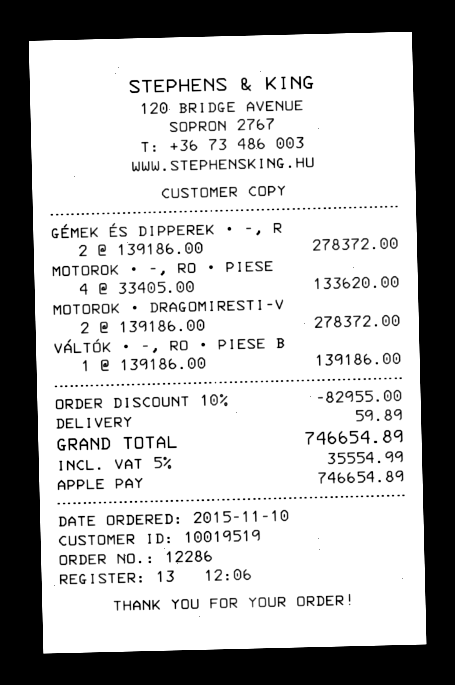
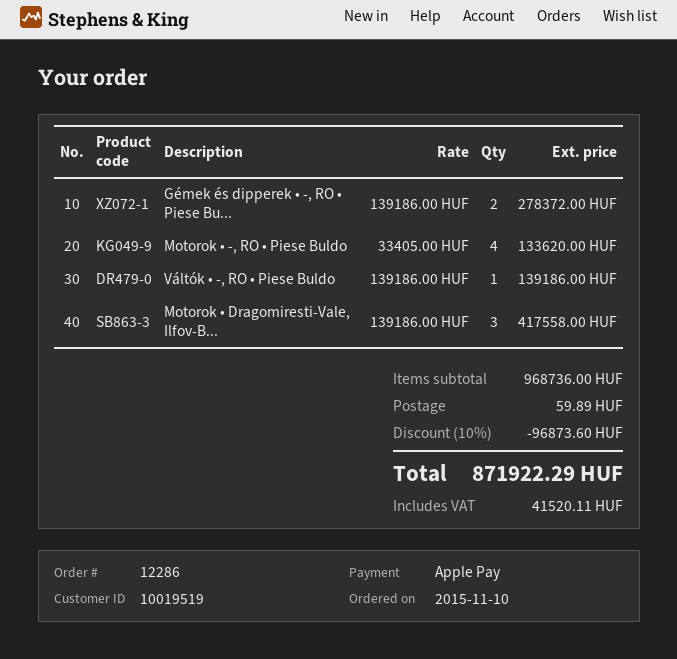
MOTOROK • DRAGOMIRESTI-V: 2 x 139186.00 = 278372.00 -> 3 x 139186.00 = 417558.00
discount: 10% = 82955.00 -> 10% = 96873.60
tax: 35554.99 -> 41520.11
total: 746654.89 -> 871922.29

